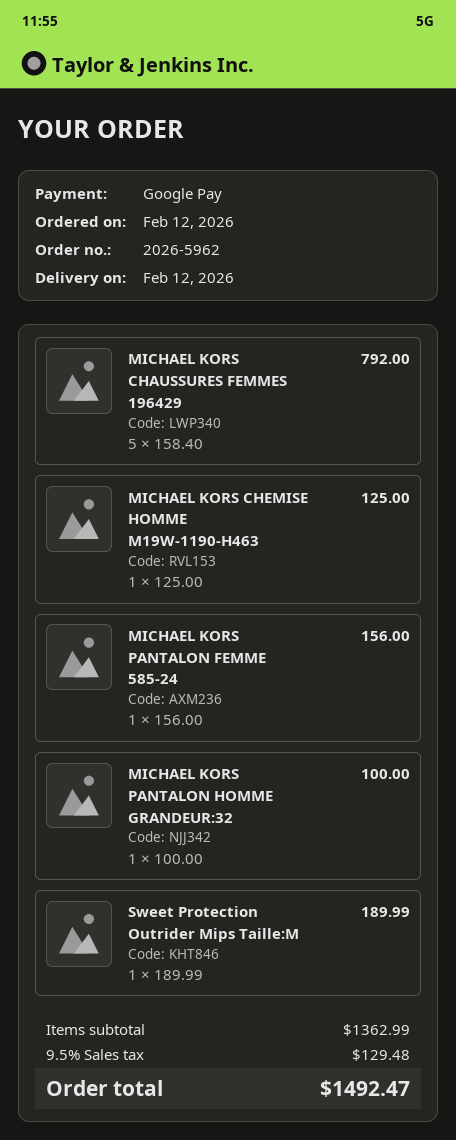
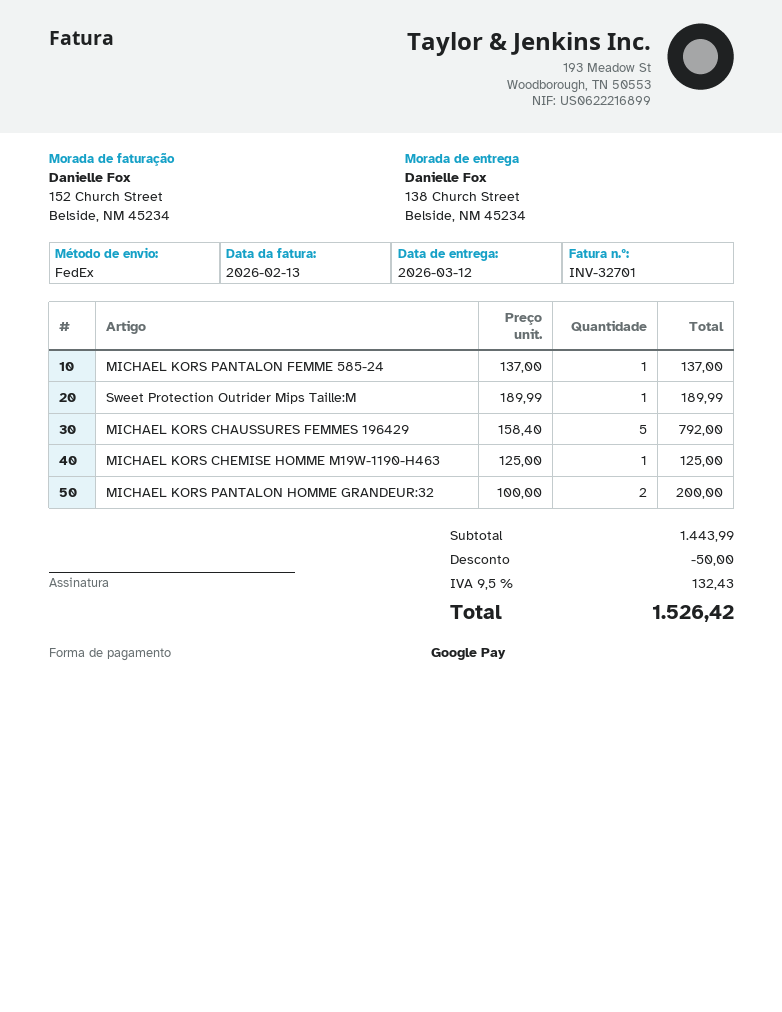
delivery date: 2026-02-12 -> 2026-03-12
MICHAEL KORS PANTALON FEMME 585-24: 1 x 156.00 = 156.00 -> 1 x 137.00 = 137.00
MICHAEL KORS PANTALON HOMME GRANDEUR:32: 1 x 100.00 = 100.00 -> 2 x 100.00 = 200.00
subtotal: 1362.99 -> 1443.99
discount: none -> 50.00
tax: 9.5% = 129.48 -> 9.5% = 132.43
total: 1492.47 -> 1526.42

